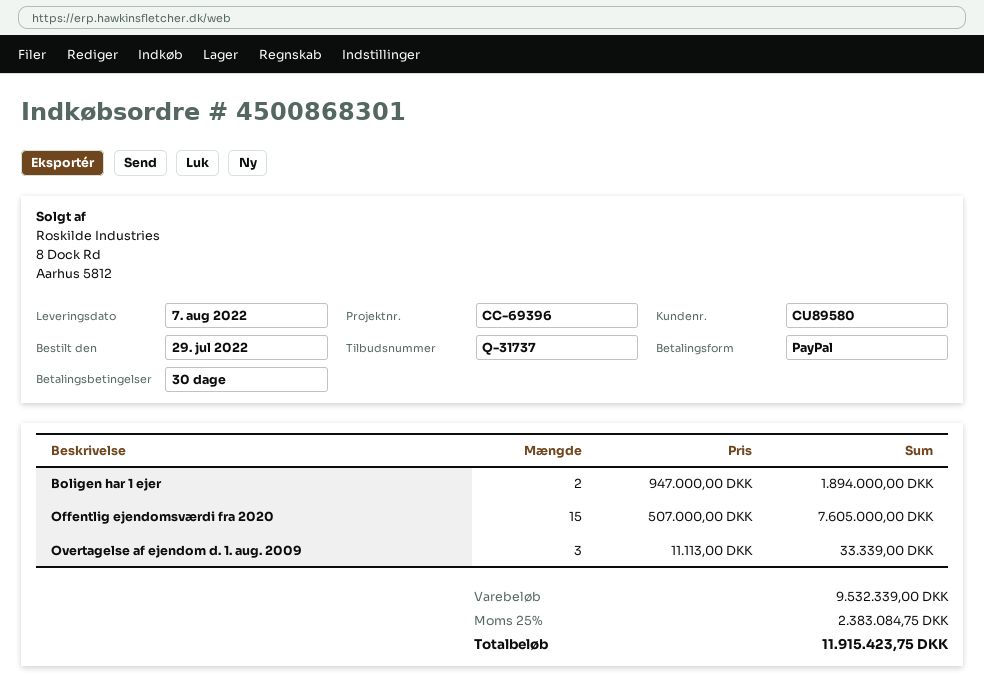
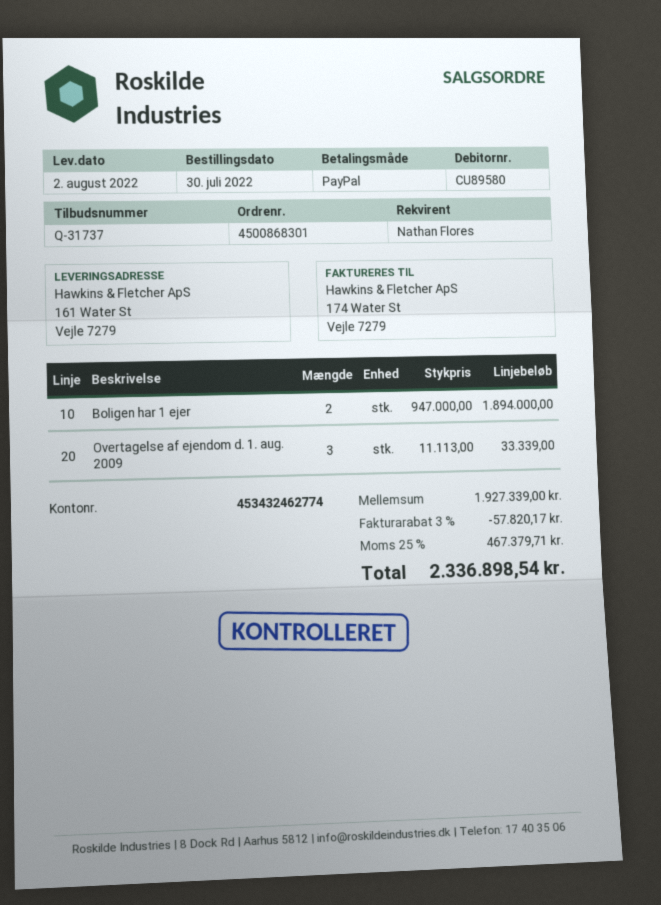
order date: 2022-07-29 -> 2022-07-30
delivery date: 2022-08-07 -> 2022-08-02
Offentlig ejendomsværdi fra 2020: 15 x 507000.00 = 7605000.00 -> none
subtotal: 9532339.00 -> 1927339.00
discount: none -> 3% = 57820.17
tax: 25% = 2383084.75 -> 25% = 467379.71
total: 11915423.75 -> 2336898.54

